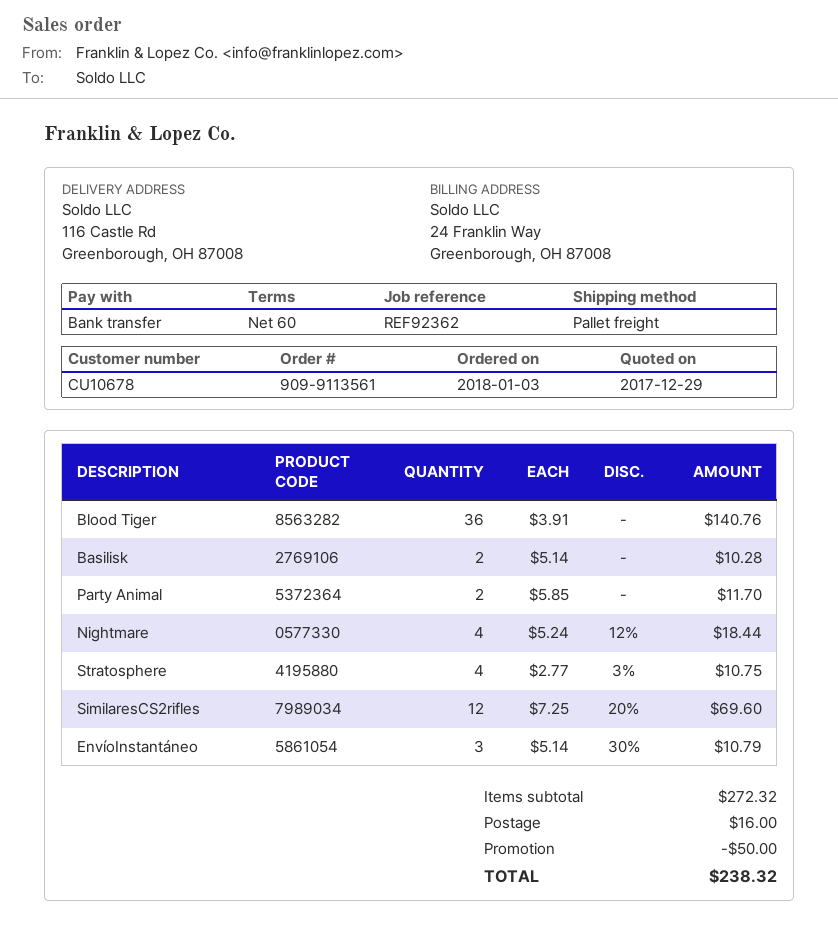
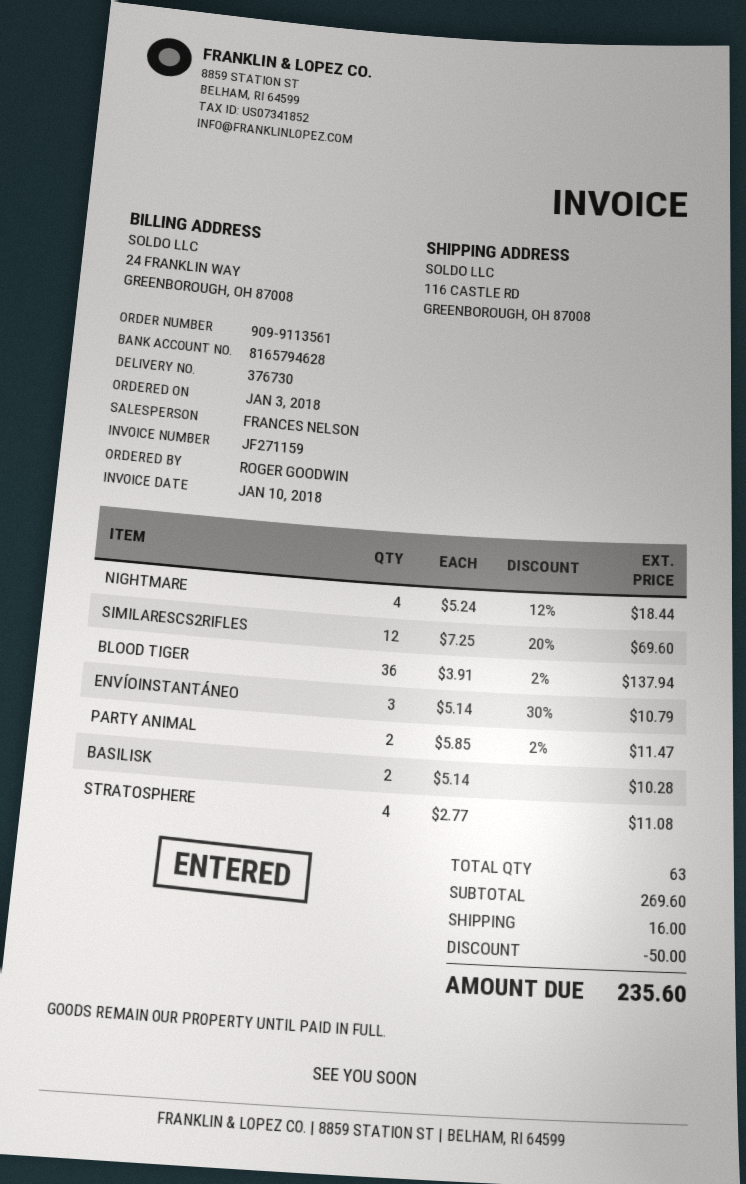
Blood Tiger: 36 x 3.91 = 140.76 -> 36 x 3.91 - 2% = 137.94
Party Animal: 2 x 5.85 = 11.70 -> 2 x 5.85 - 2% = 11.47
Stratosphere: 4 x 2.77 - 3% = 10.75 -> 4 x 2.77 = 11.08
subtotal: 272.32 -> 269.60
total: 238.32 -> 235.60

